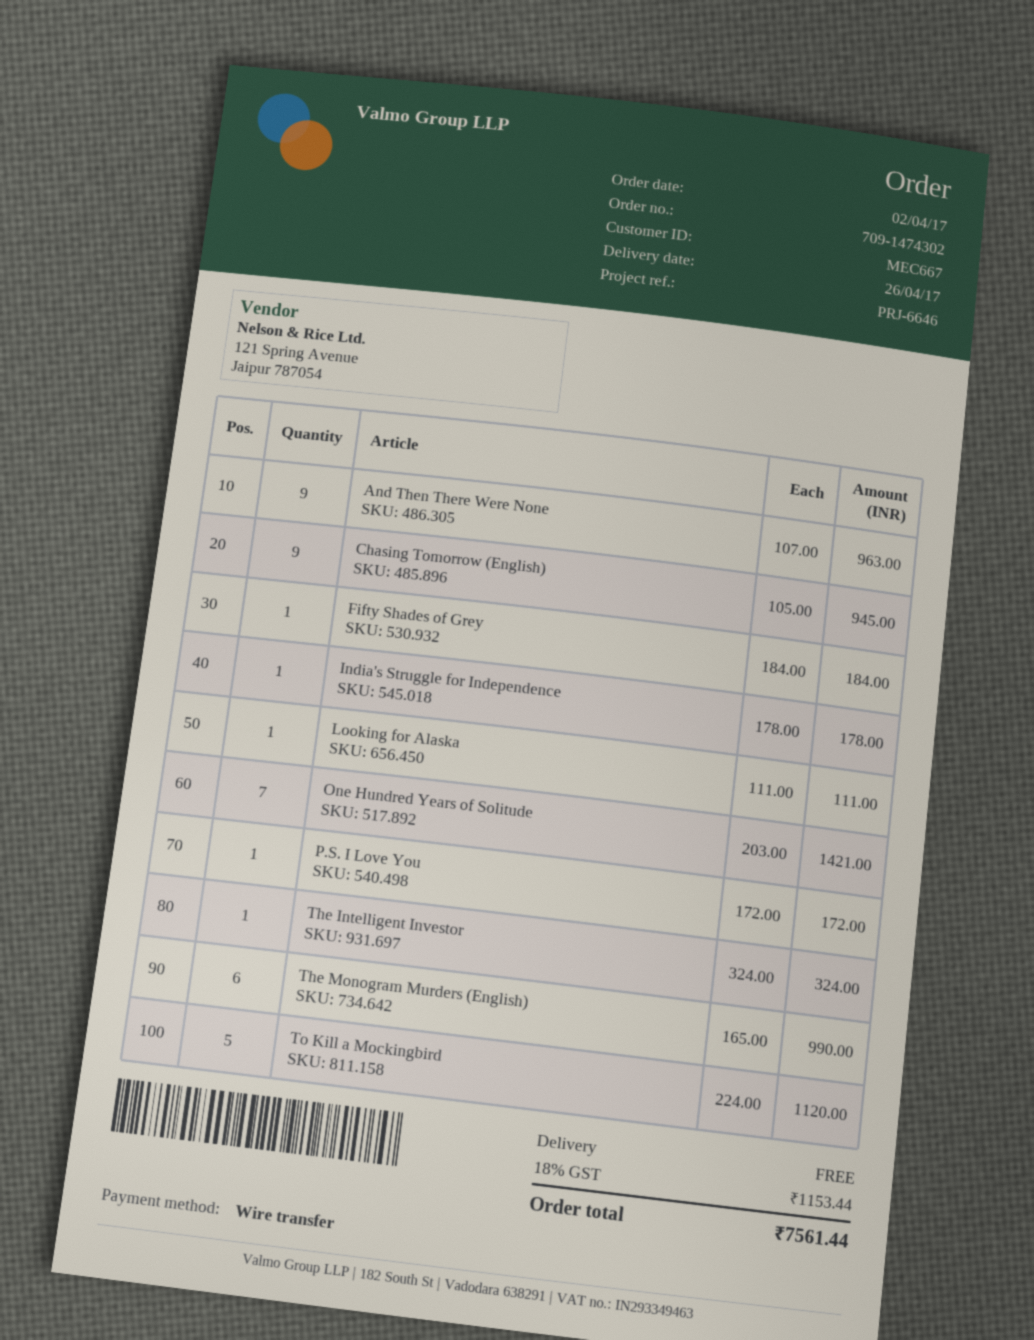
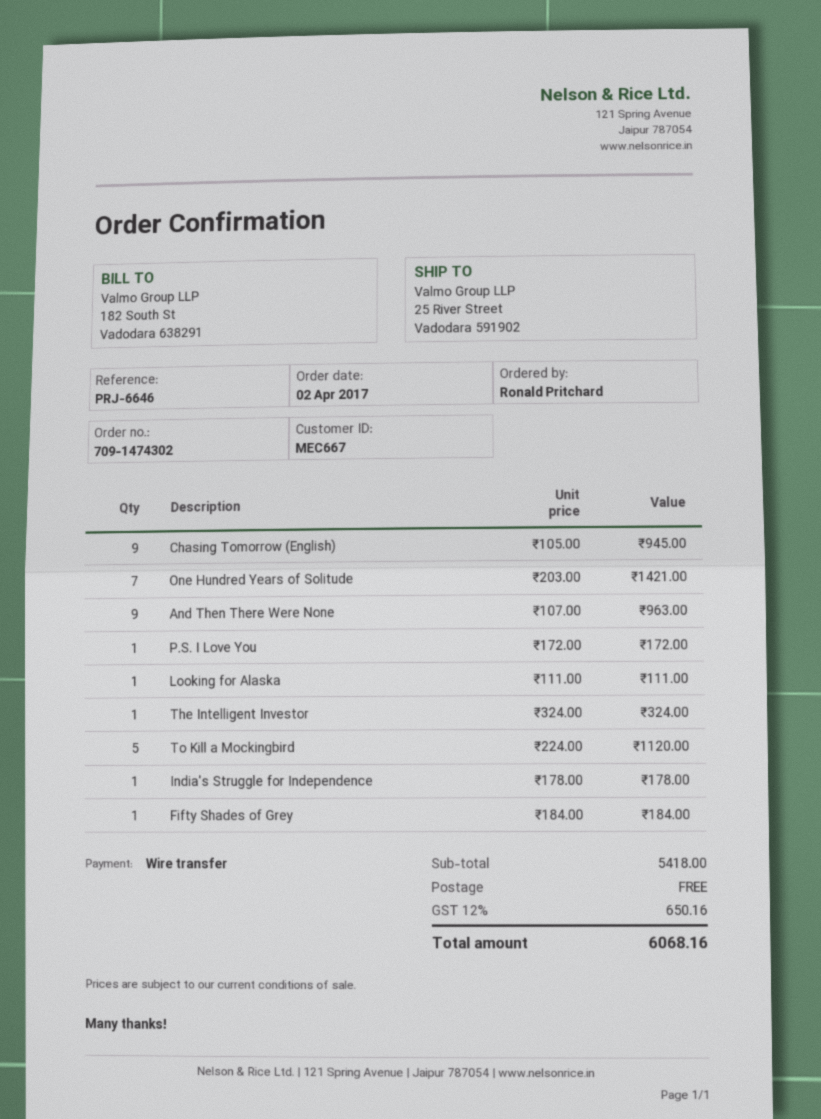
The Monogram Murders (English): 6 x 165.00 = 990.00 -> none
tax: 18% = 1153.44 -> 12% = 650.16
total: 7561.44 -> 6068.16

